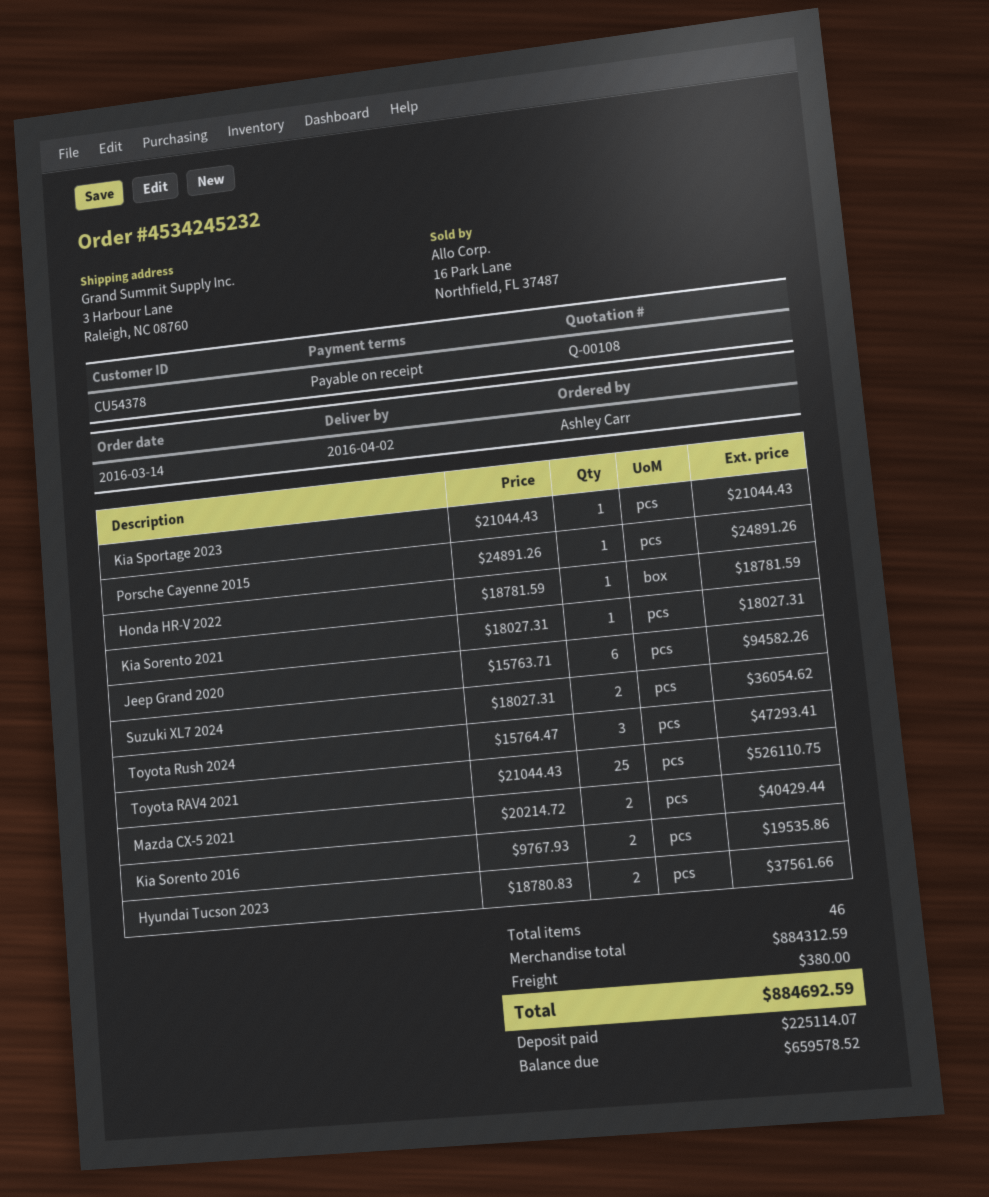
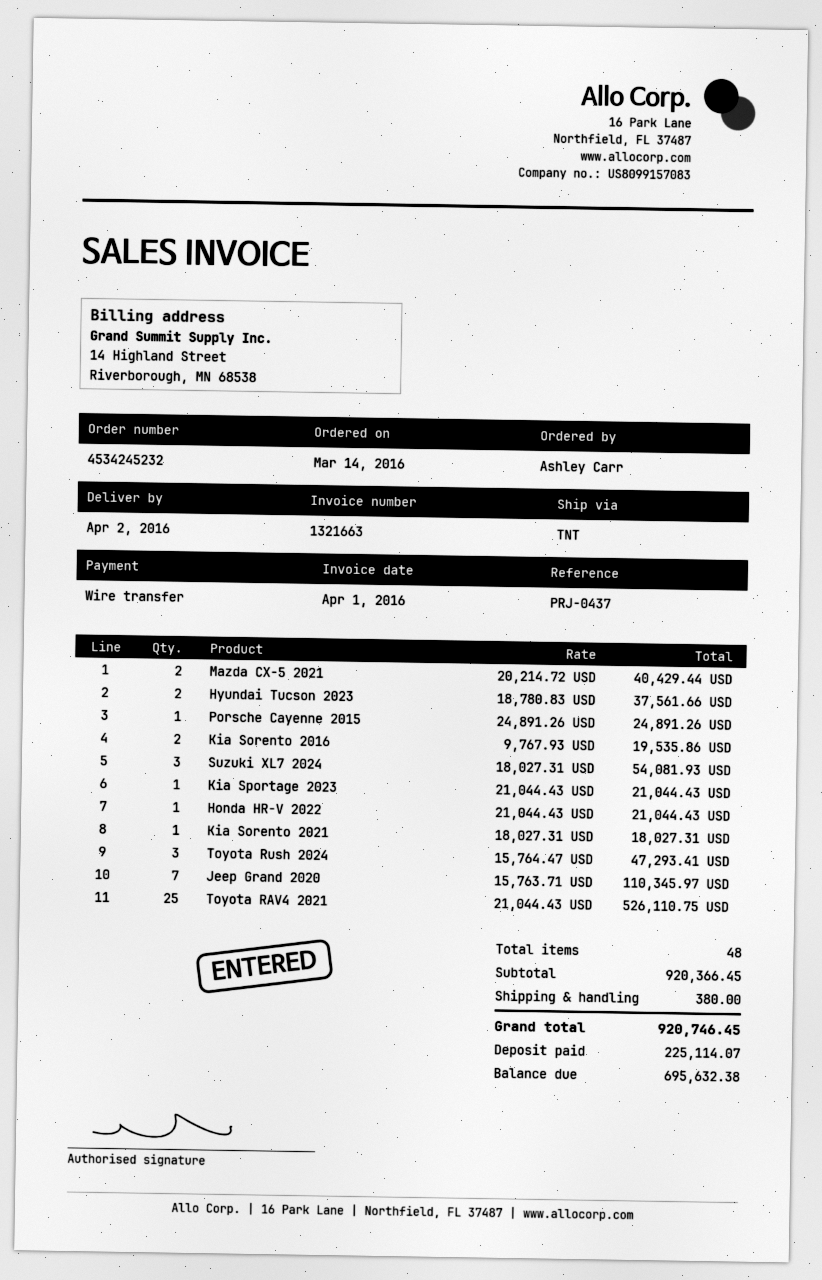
Honda HR-V 2022: 1 x 18781.59 = 18781.59 -> 1 x 21044.43 = 21044.43
Jeep Grand 2020: 6 x 15763.71 = 94582.26 -> 7 x 15763.71 = 110345.97
Suzuki XL7 2024: 2 x 18027.31 = 36054.62 -> 3 x 18027.31 = 54081.93
total quantity: 46 -> 48
subtotal: 884312.59 -> 920366.45
total: 884692.59 -> 920746.45
balance: 659578.52 -> 695632.38

